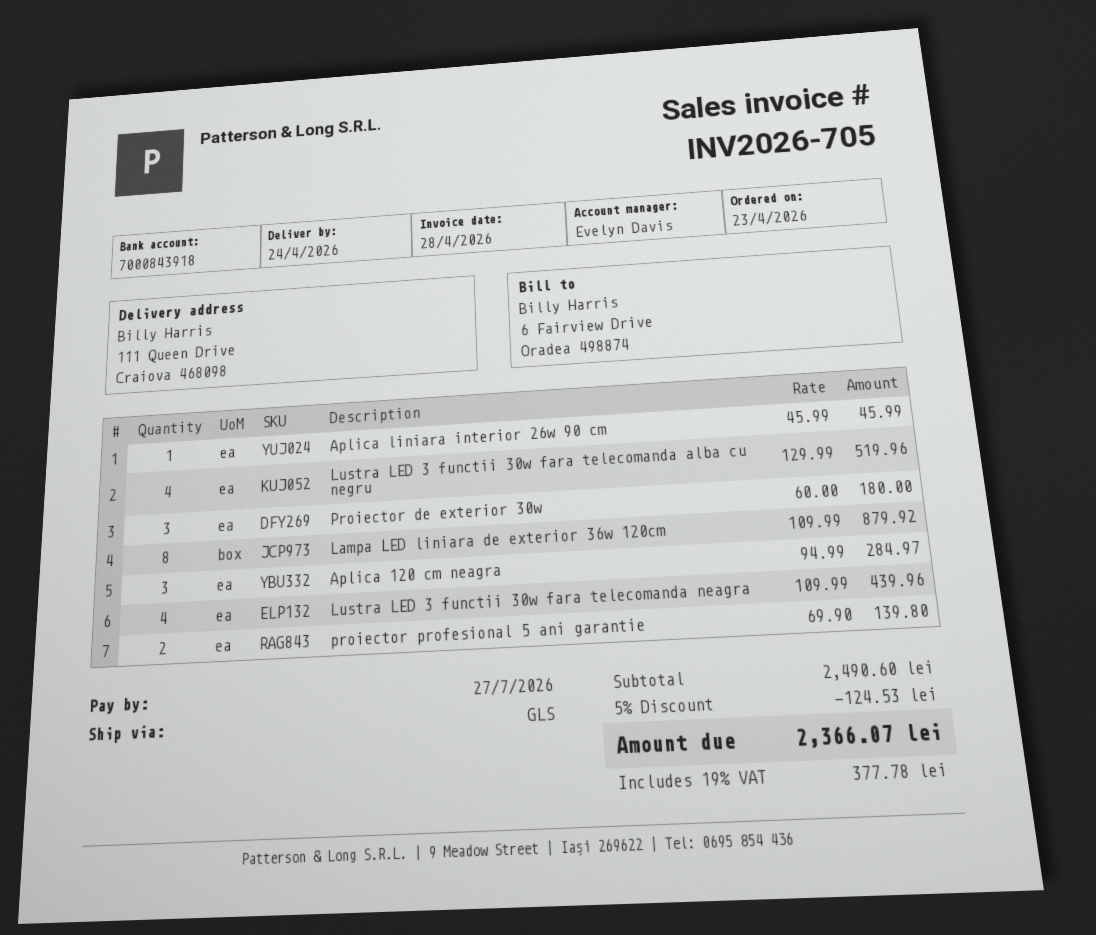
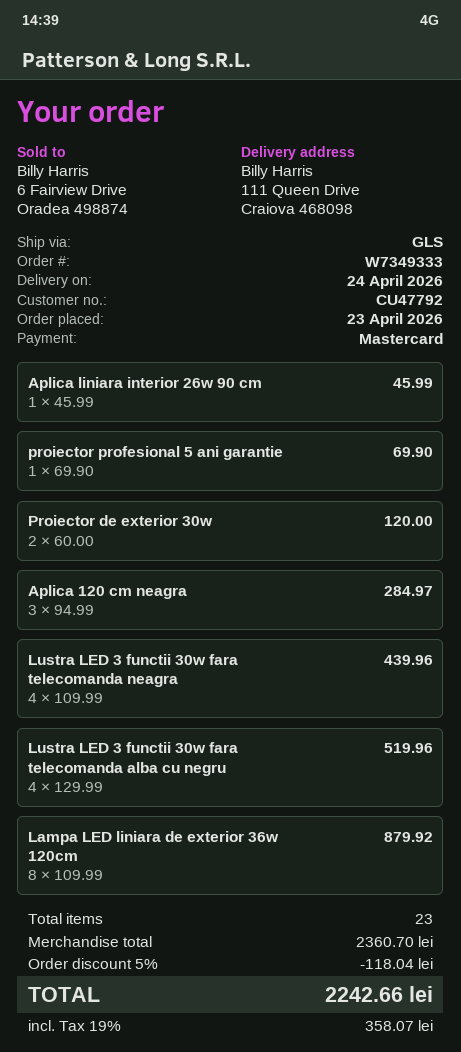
Proiector de exterior 30w: 3 x 60.00 = 180.00 -> 2 x 60.00 = 120.00
proiector profesional 5 ani garantie: 2 x 69.90 = 139.80 -> 1 x 69.90 = 69.90
subtotal: 2490.60 -> 2360.70
discount: 5% = 124.53 -> 5% = 118.04
tax: 19% = 377.78 -> 19% = 358.07
total: 2366.07 -> 2242.66

